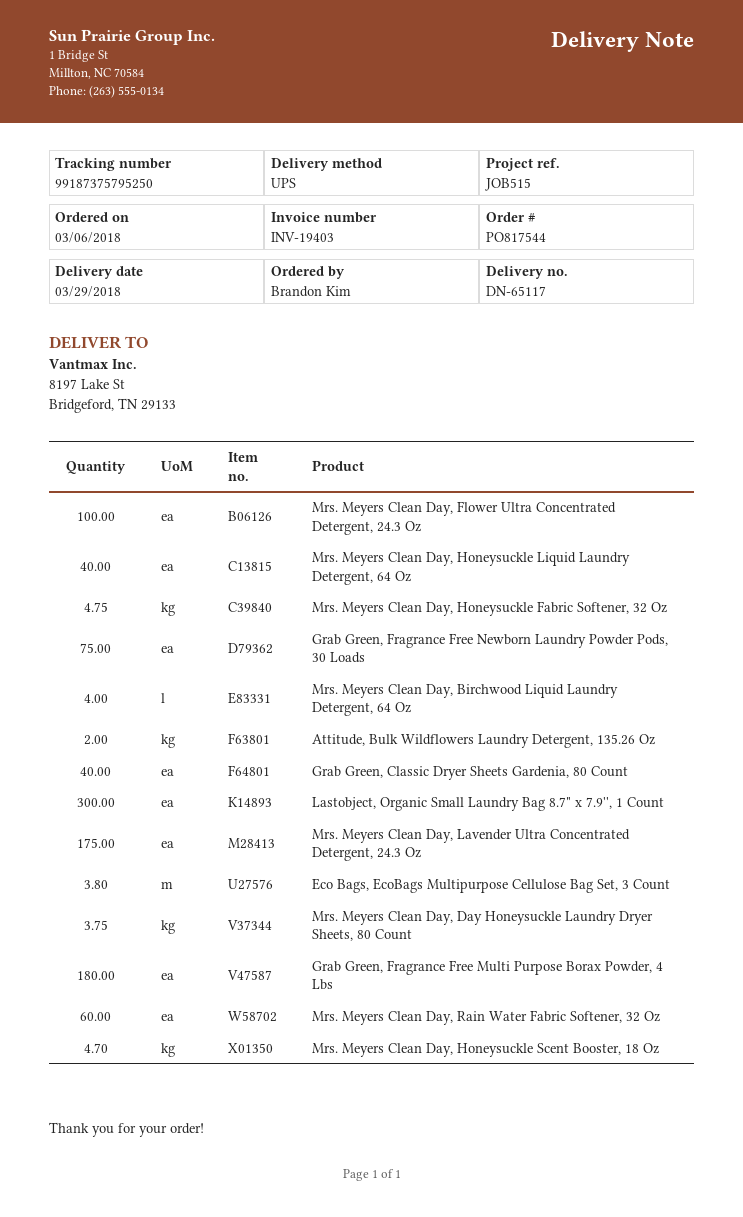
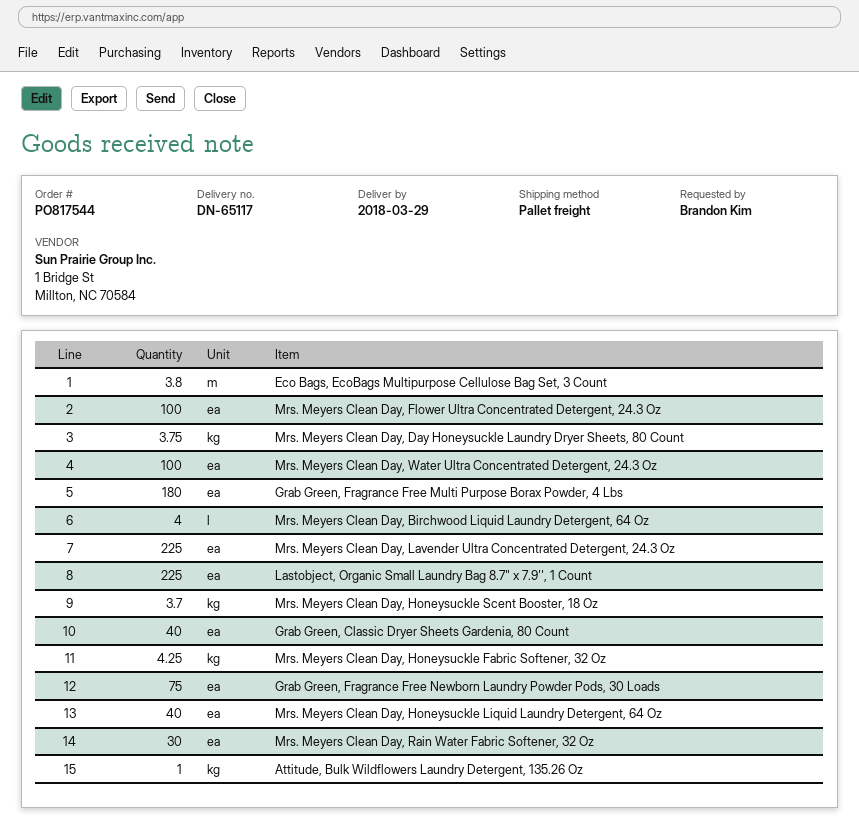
shipping method: UPS -> pallet freight
Mrs. Meyers Clean Day, Honeysuckle Fabric Softener, 32 Oz: 4.75 -> 4.25
Attitude, Bulk Wildflowers Laundry Detergent, 135.26 Oz: 2 -> 1
Lastobject, Organic Small Laundry Bag 8.7" x 7.9'', 1 Count: 300 -> 225
Mrs. Meyers Clean Day, Lavender Ultra Concentrated Detergent, 24.3 Oz: 175 -> 225
Mrs. Meyers Clean Day, Rain Water Fabric Softener, 32 Oz: 60 -> 30
Mrs. Meyers Clean Day, Honeysuckle Scent Booster, 18 Oz: 4.7 -> 3.7
Mrs. Meyers Clean Day, Water Ultra Concentrated Detergent, 24.3 Oz: none -> 100

